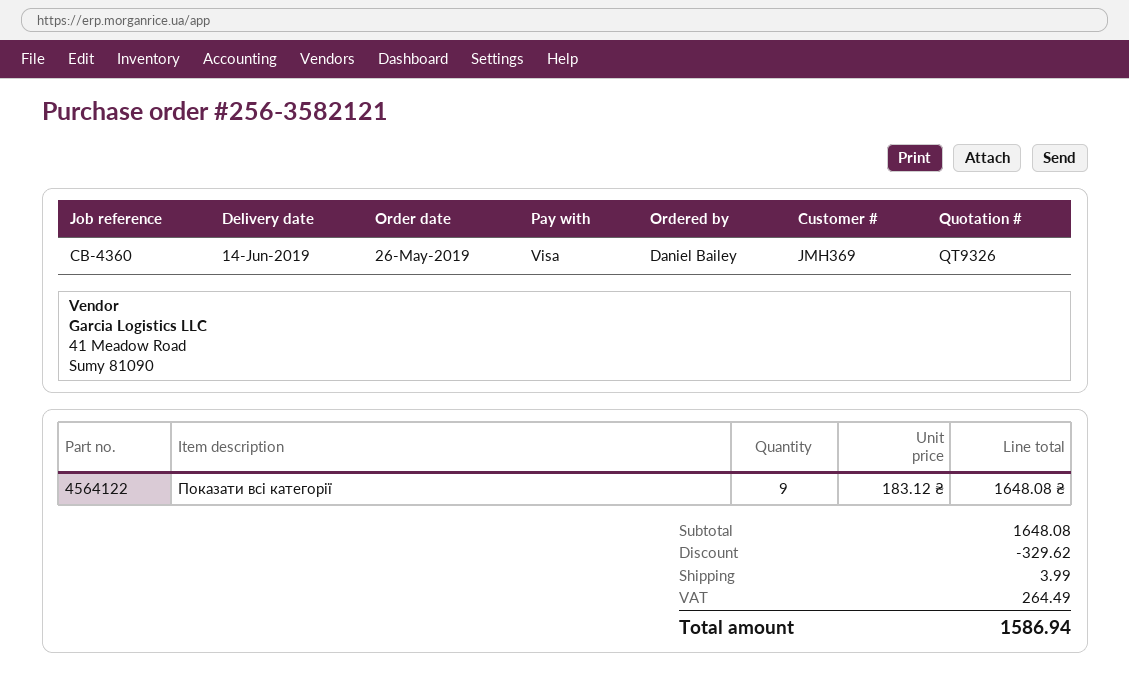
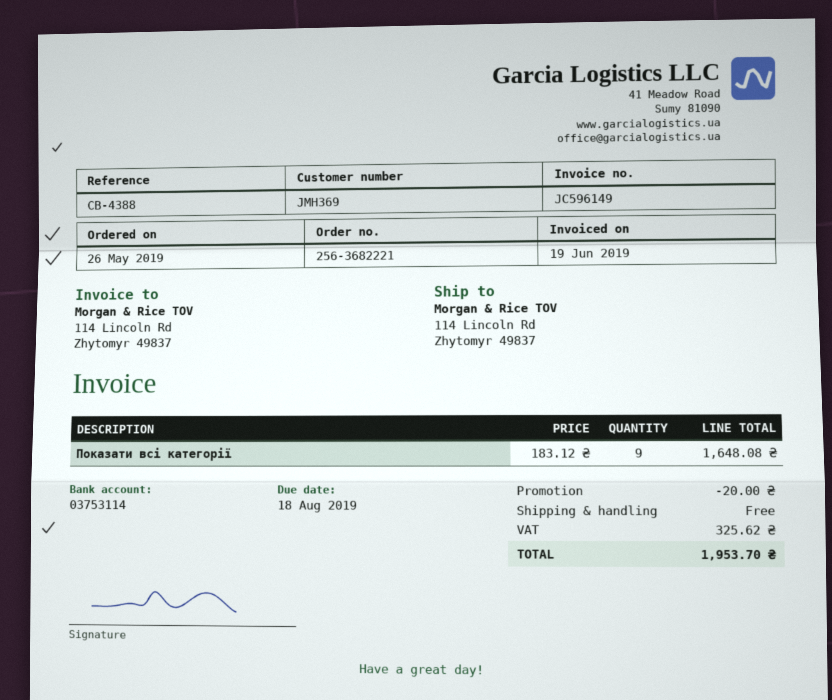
order number: 256-3582121 -> 256-3682221
reference: CB-4360 -> CB-4388
discount: 329.62 -> 20.00
shipping: 3.99 -> 0.00
tax: 264.49 -> 325.62
total: 1586.94 -> 1953.70

